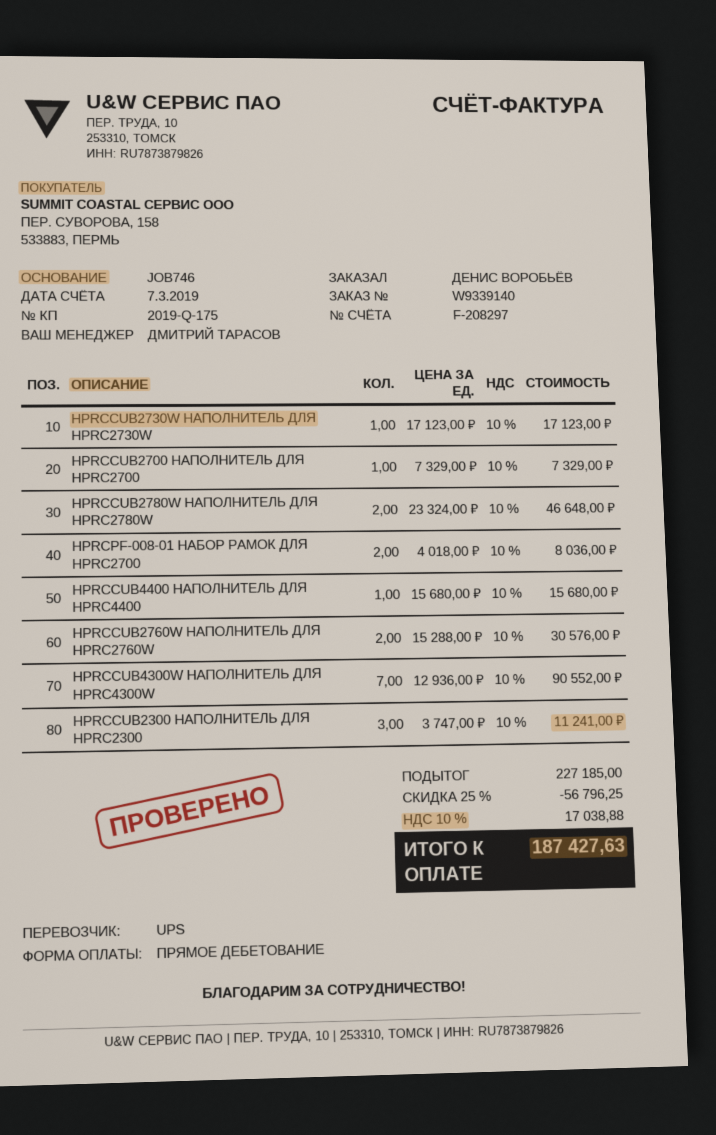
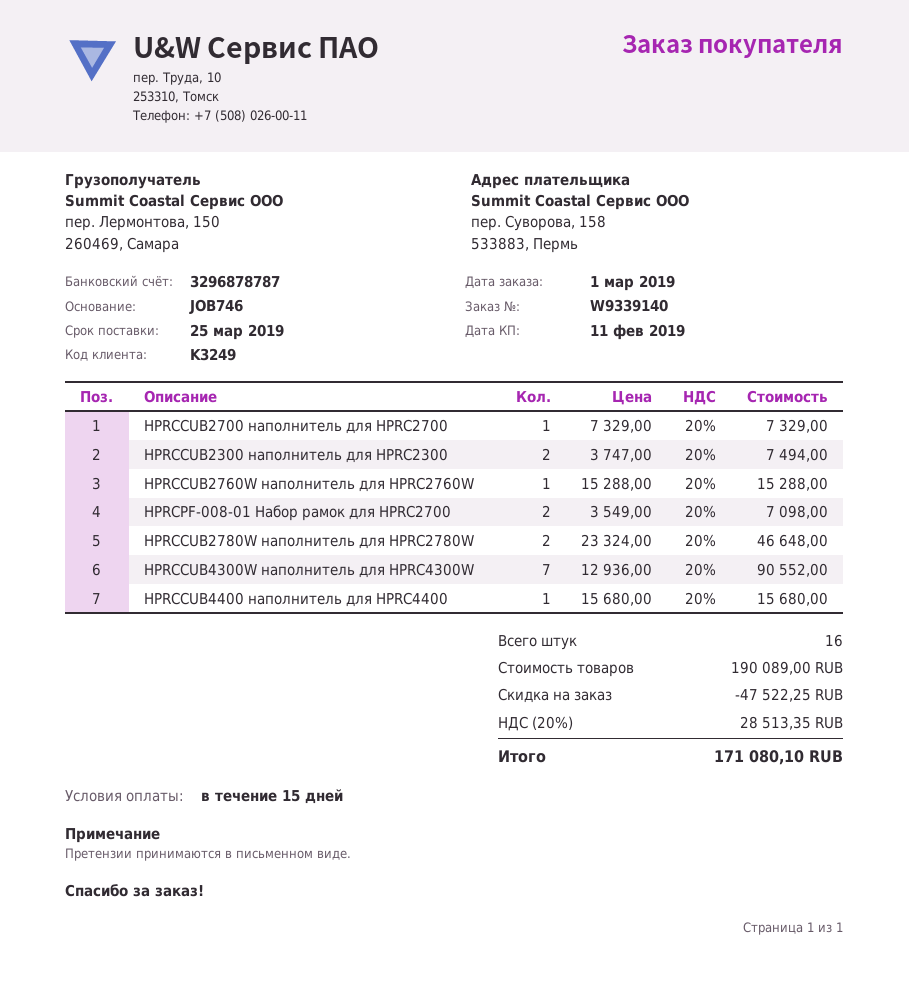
HPRCCUB2730W НАПОЛНИТЕЛЬ ДЛЯ HPRC2730W: 1 x 17123.00 = 17123.00 -> none
HPRCPF-008-01 НАБОР РАМОК ДЛЯ HPRC2700: 2 x 4018.00 = 8036.00 -> 2 x 3549.00 = 7098.00
HPRCCUB2760W НАПОЛНИТЕЛЬ ДЛЯ HPRC2760W: 2 x 15288.00 = 30576.00 -> 1 x 15288.00 = 15288.00
HPRCCUB2300 НАПОЛНИТЕЛЬ ДЛЯ HPRC2300: 3 x 3747.00 = 11241.00 -> 2 x 3747.00 = 7494.00
subtotal: 227185.00 -> 190089.00
discount: 56796.25 -> 47522.25
tax: 10% = 17038.88 -> 20% = 28513.35
total: 187427.63 -> 171080.10

